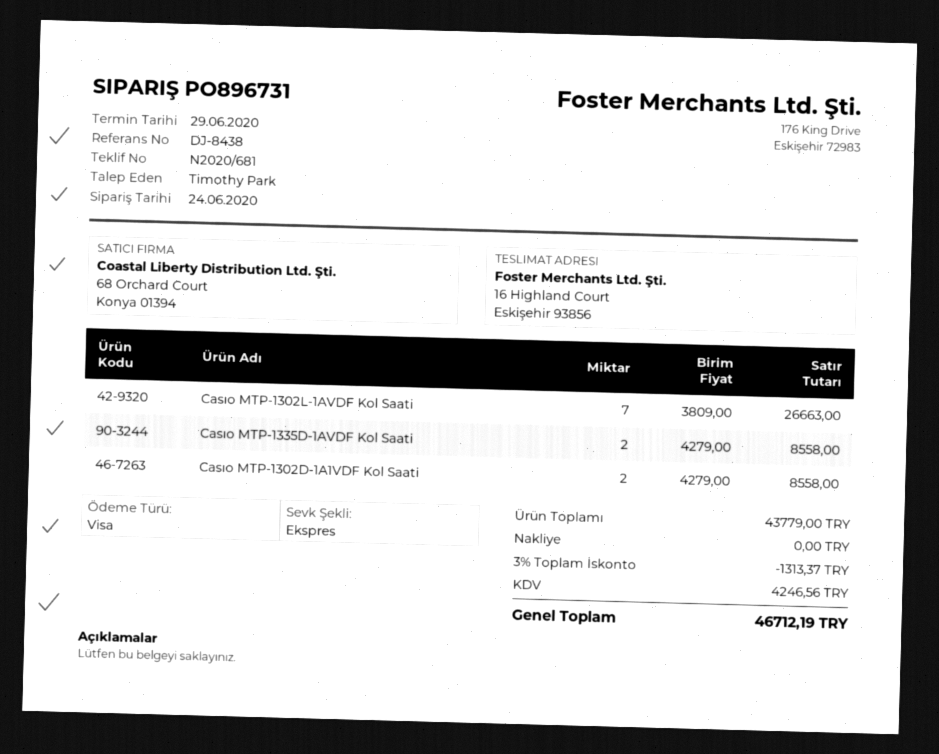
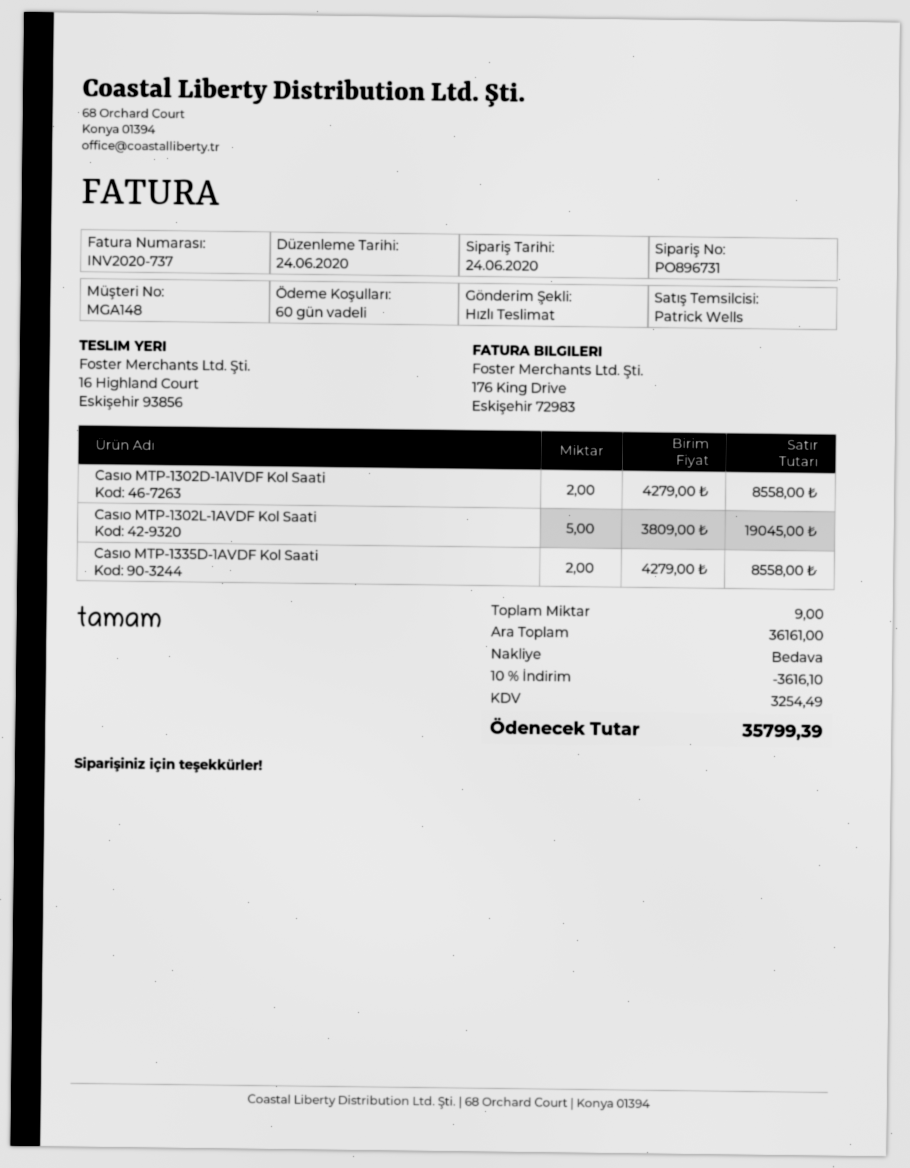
Casıo MTP-1302L-1AVDF Kol Saati: 7 x 3809.00 = 26663.00 -> 5 x 3809.00 = 19045.00
subtotal: 43779.00 -> 36161.00
discount: 3% = 1313.37 -> 10% = 3616.10
tax: 4246.56 -> 3254.49
total: 46712.19 -> 35799.39

